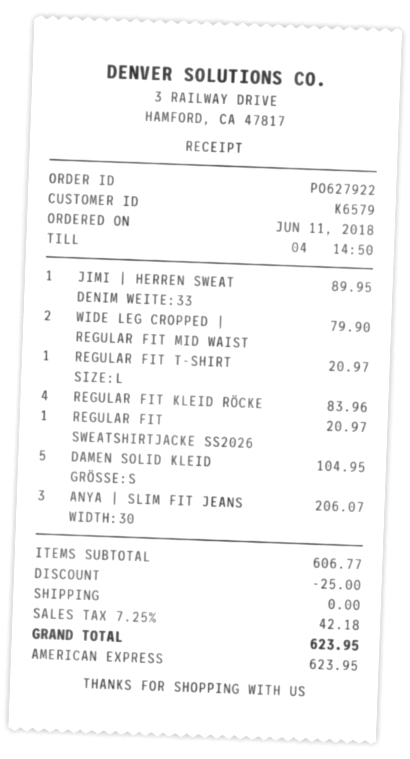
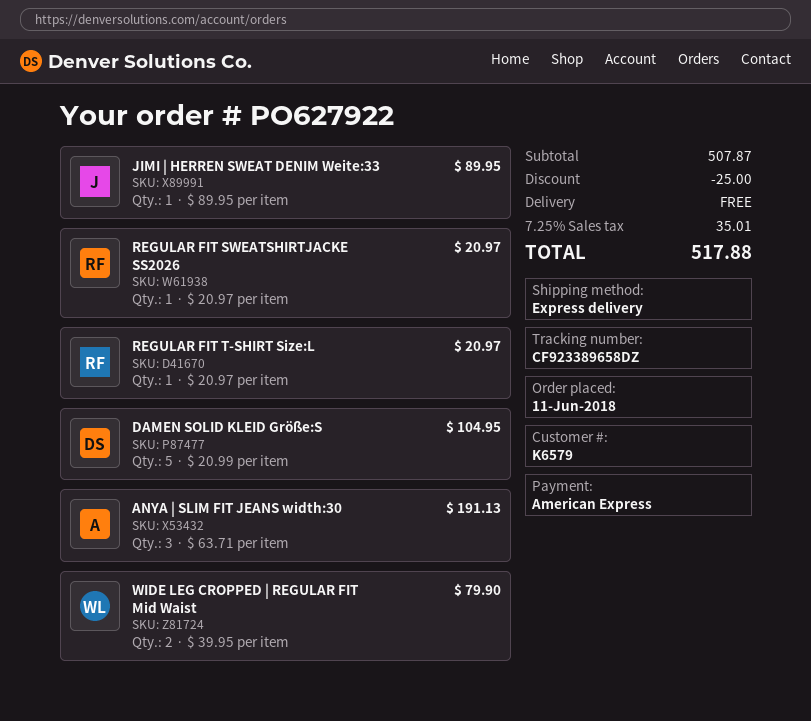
REGULAR FIT KLEID RÖCKE: 4 for 83.96 -> none
ANYA | SLIM FIT JEANS WIDTH:30: 3 for 206.07 -> 3 for 191.13
subtotal: 606.77 -> 507.87
tax: 7.25% = 42.18 -> 7.25% = 35.01
total: 623.95 -> 517.88

